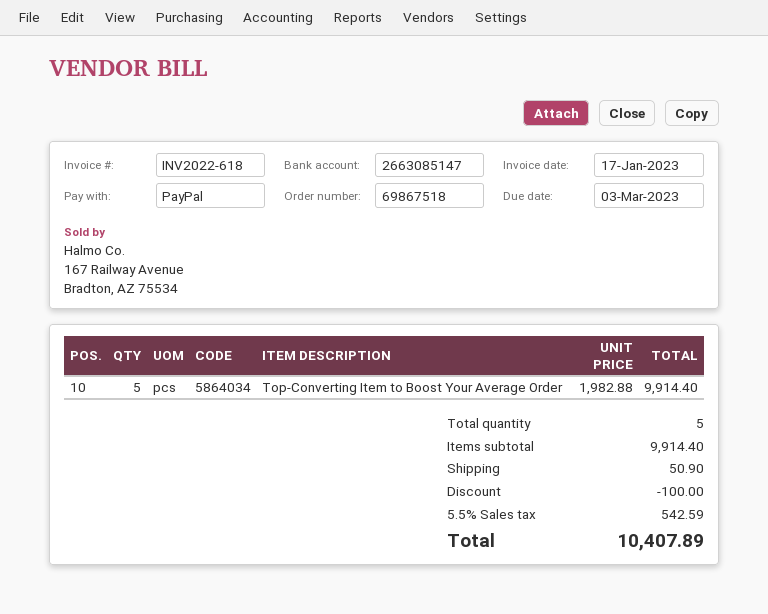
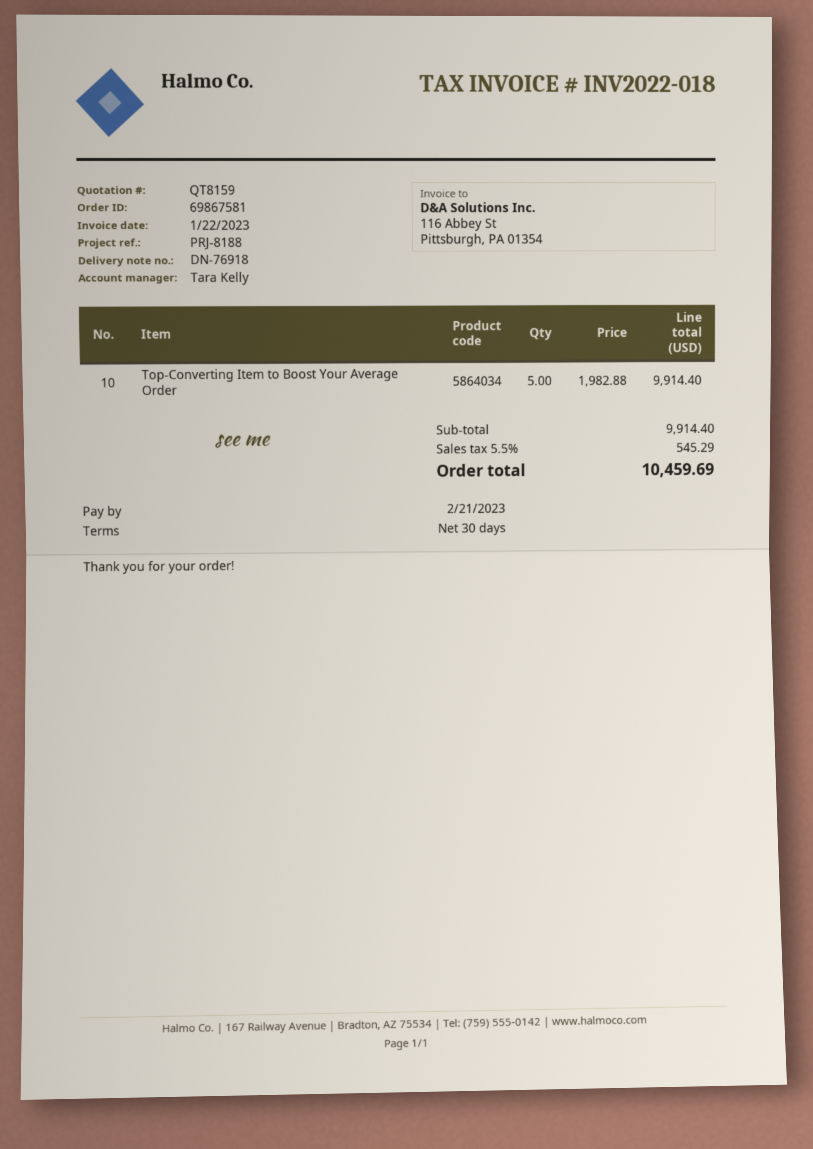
order number: 69867518 -> 69867581
invoice number: INV2022-618 -> INV2022-018
invoice date: 2023-01-17 -> 2023-01-22
due date: 2023-03-03 -> 2023-02-21
discount: 100.00 -> none
shipping: 50.90 -> none
tax: 5.5% = 542.59 -> 5.5% = 545.29
total: 10407.89 -> 10459.69

